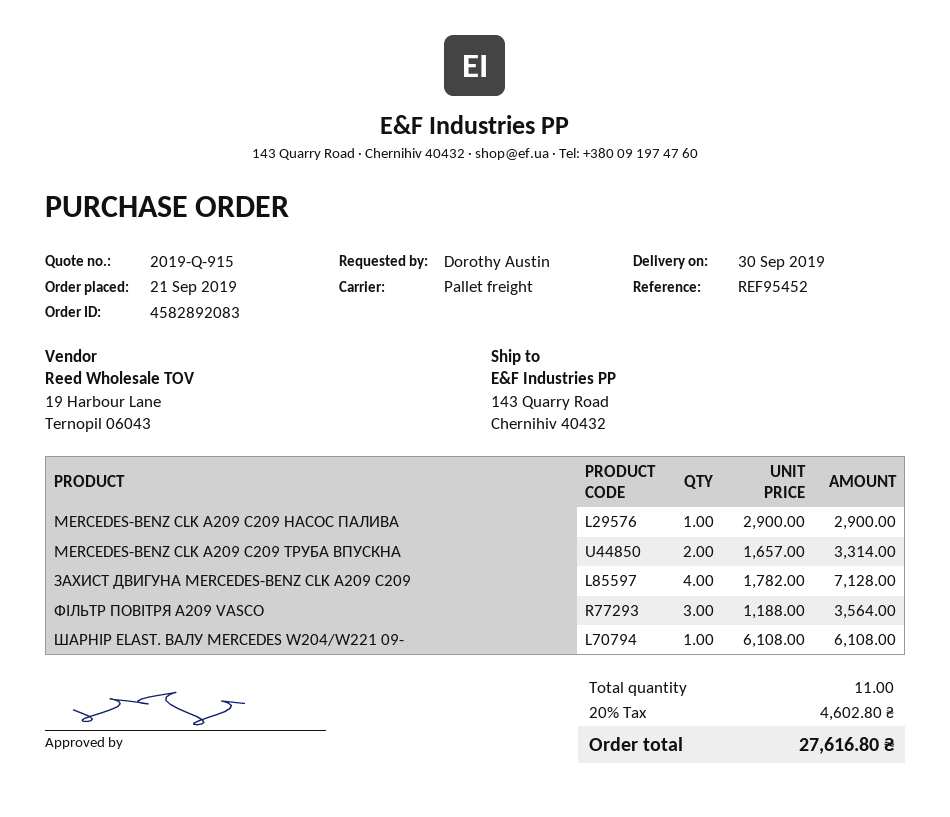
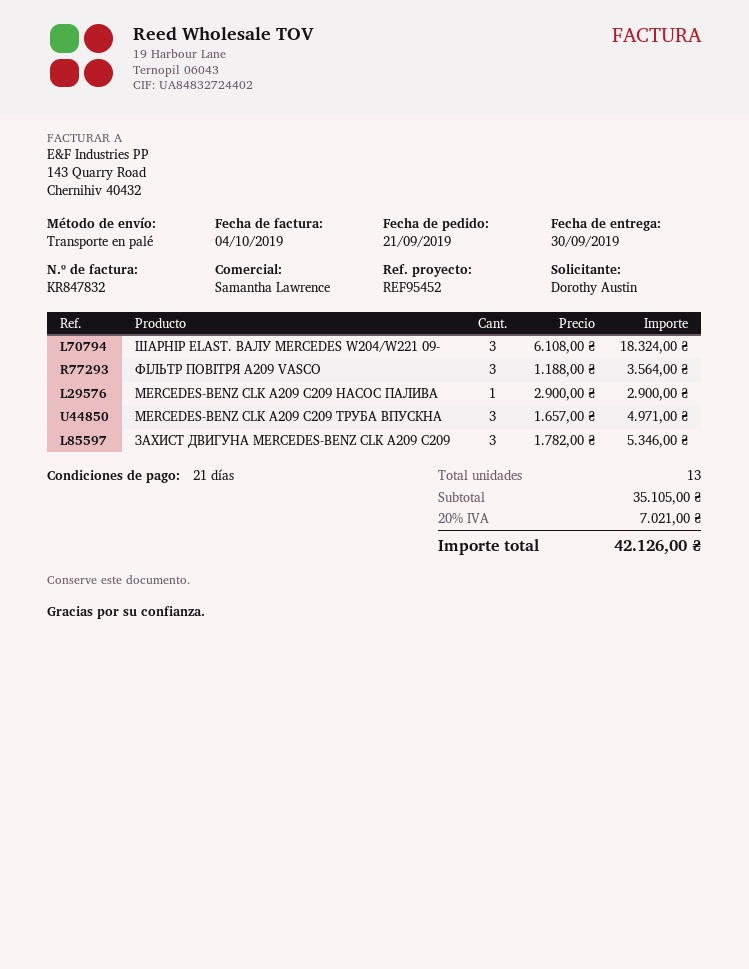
MERCEDES-BENZ CLK A209 C209 ТРУБА ВПУСКНА: 2 x 1657.00 = 3314.00 -> 3 x 1657.00 = 4971.00
ЗАХИСТ ДВИГУНА MERCEDES-BENZ CLK A209 C209: 4 x 1782.00 = 7128.00 -> 3 x 1782.00 = 5346.00
ШАРНІР ELAST. ВАЛУ MERCEDES W204/W221 09-: 1 x 6108.00 = 6108.00 -> 3 x 6108.00 = 18324.00
total quantity: 11 -> 13
tax: 20% = 4602.80 -> 20% = 7021.00
total: 27616.80 -> 42126.00

